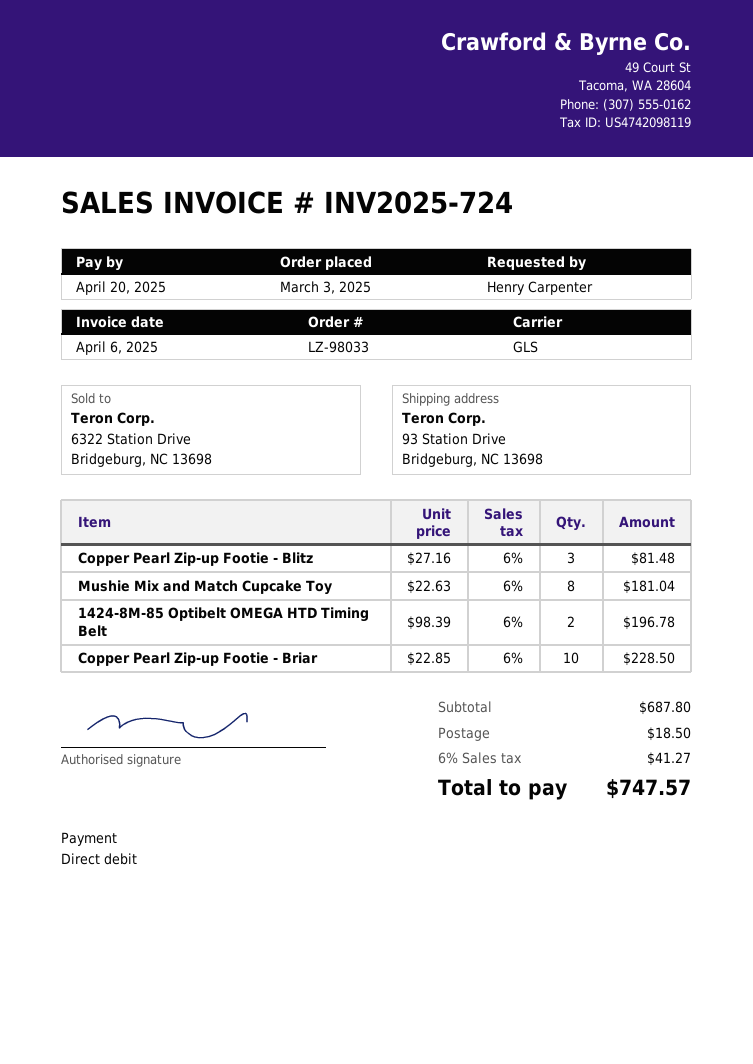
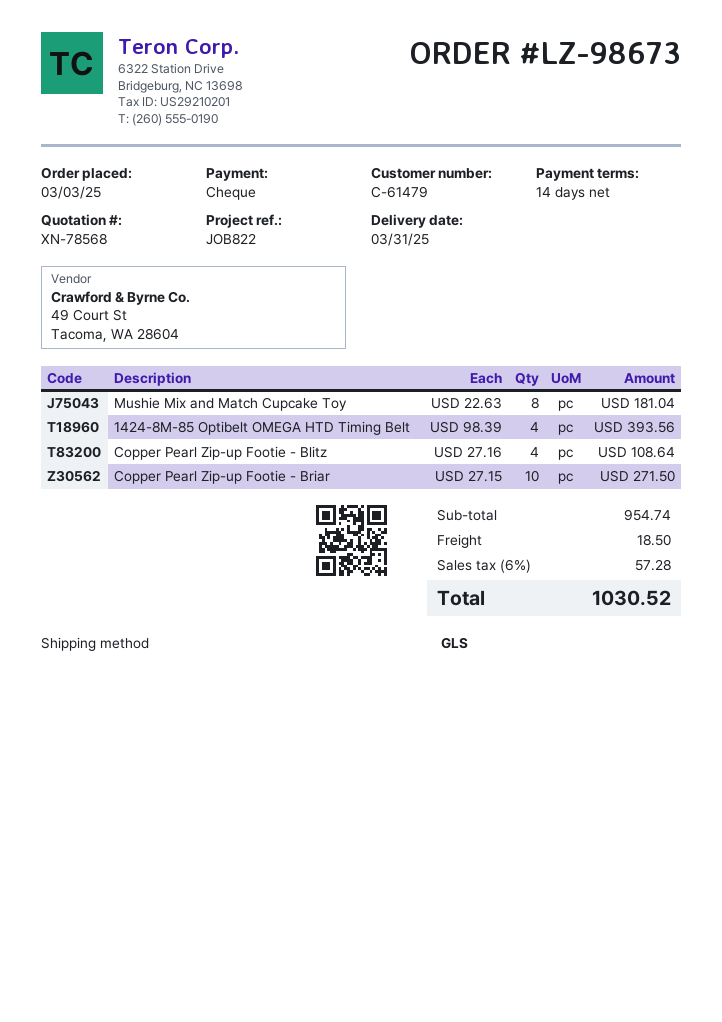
order number: LZ-98033 -> LZ-98673
payment method: direct debit -> cheque
Copper Pearl Zip-up Footie - Blitz: 3 x 27.16 = 81.48 -> 4 x 27.16 = 108.64
1424-8M-85 Optibelt OMEGA HTD Timing Belt: 2 x 98.39 = 196.78 -> 4 x 98.39 = 393.56
Copper Pearl Zip-up Footie - Briar: 10 x 22.85 = 228.50 -> 10 x 27.15 = 271.50
subtotal: 687.80 -> 954.74
tax: 6% = 41.27 -> 6% = 57.28
total: 747.57 -> 1030.52

